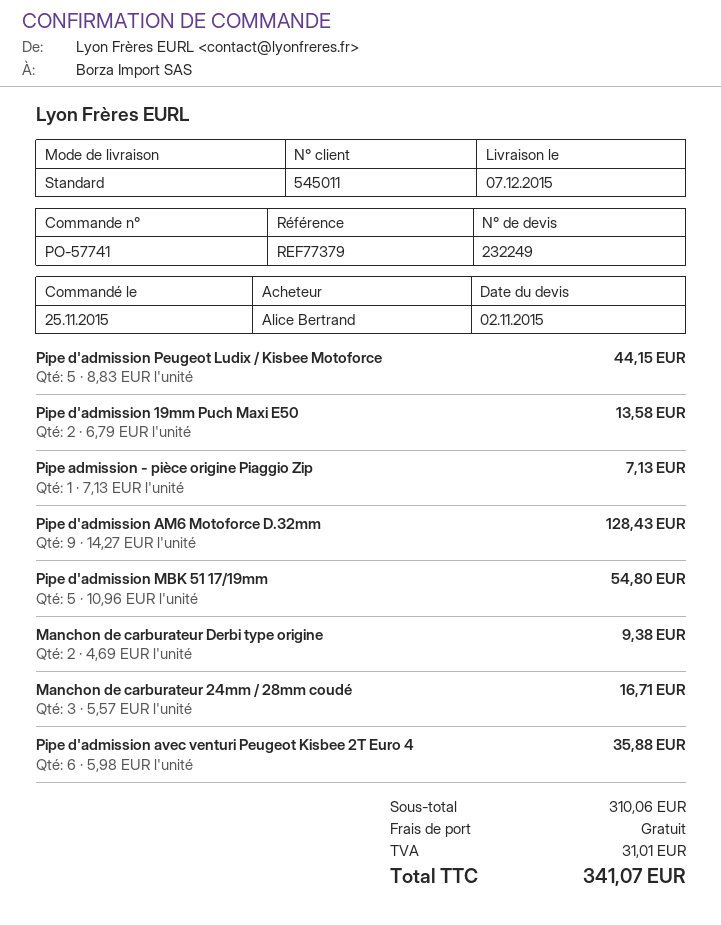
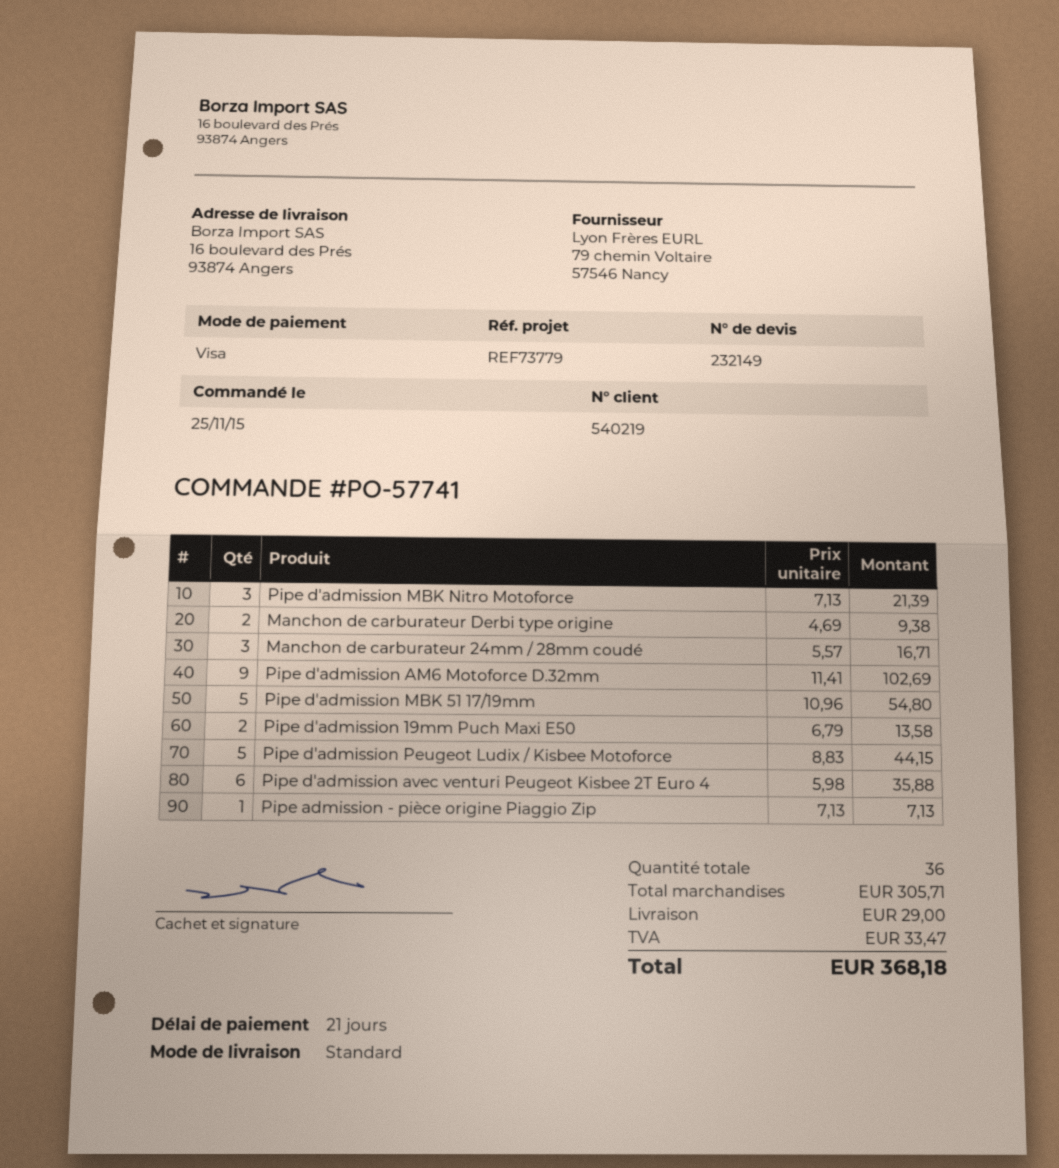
quote number: 232249 -> 232149
customer number: 545011 -> 540219
reference: REF77379 -> REF73779
Pipe d'admission AM6 Motoforce D.32mm: 9 x 14.27 = 128.43 -> 9 x 11.41 = 102.69
Pipe d'admission MBK Nitro Motoforce: none -> 3 x 7.13 = 21.39
subtotal: 310.06 -> 305.71
shipping: 0.00 -> 29.00
tax: 31.01 -> 33.47
total: 341.07 -> 368.18

